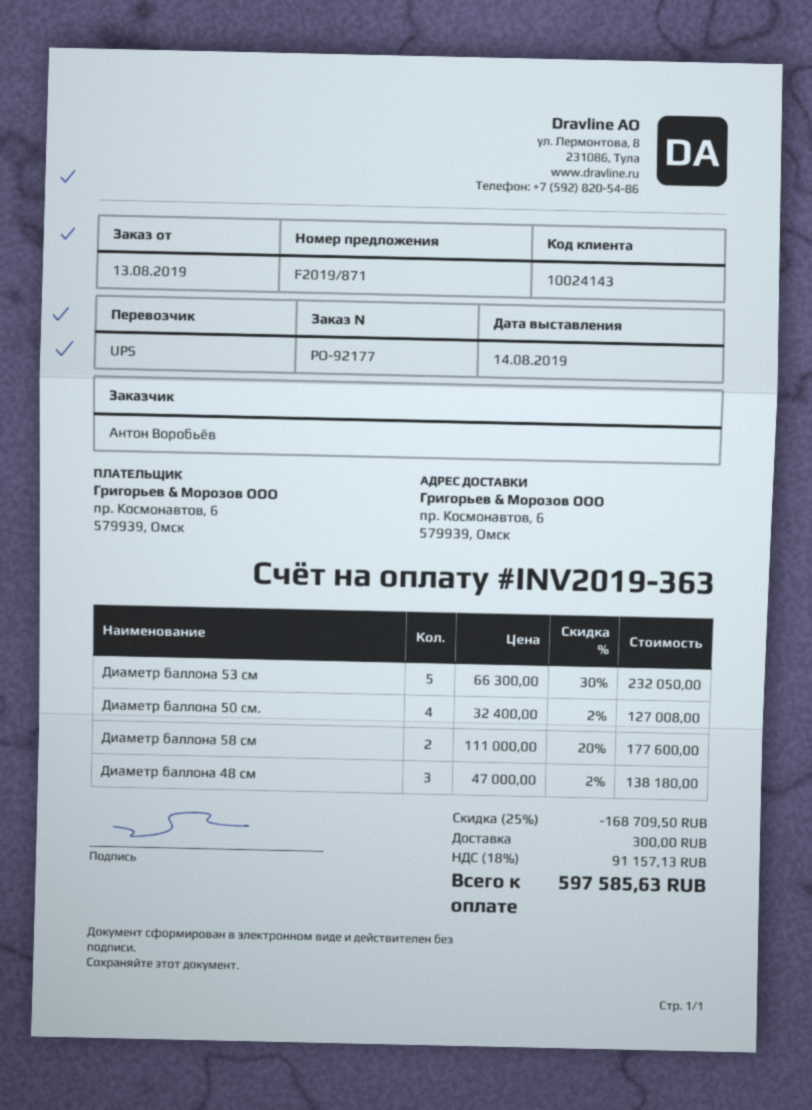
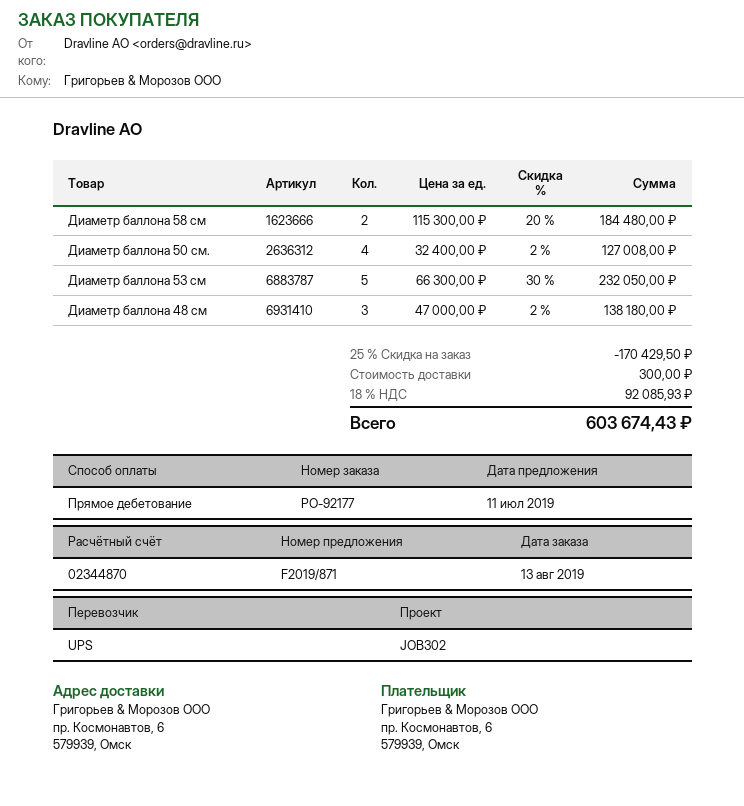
Диаметр баллона 58 см: 2 x 111000.00 - 20% = 177600.00 -> 2 x 115300.00 - 20% = 184480.00
discount: 25% = 168709.50 -> 25% = 170429.50
tax: 18% = 91157.13 -> 18% = 92085.93
total: 597585.63 -> 603674.43

